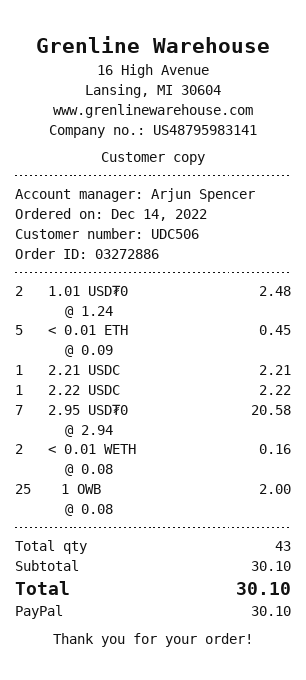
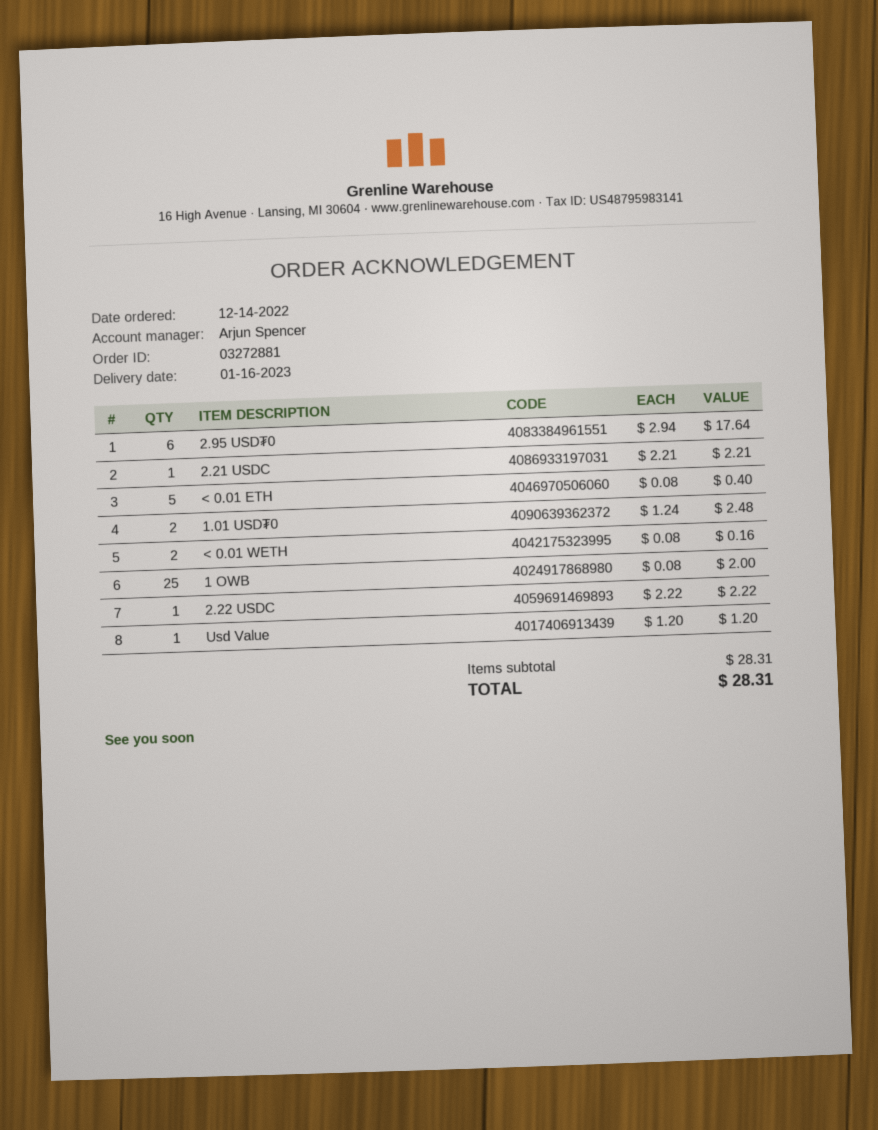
order number: 03272886 -> 03272881
< 0.01 ETH: 5 x 0.09 = 0.45 -> 5 x 0.08 = 0.40
2.95 USD₮0: 7 x 2.94 = 20.58 -> 6 x 2.94 = 17.64
Usd Value: none -> 1 x 1.20 = 1.20
subtotal: 30.10 -> 28.31
total: 30.10 -> 28.31

